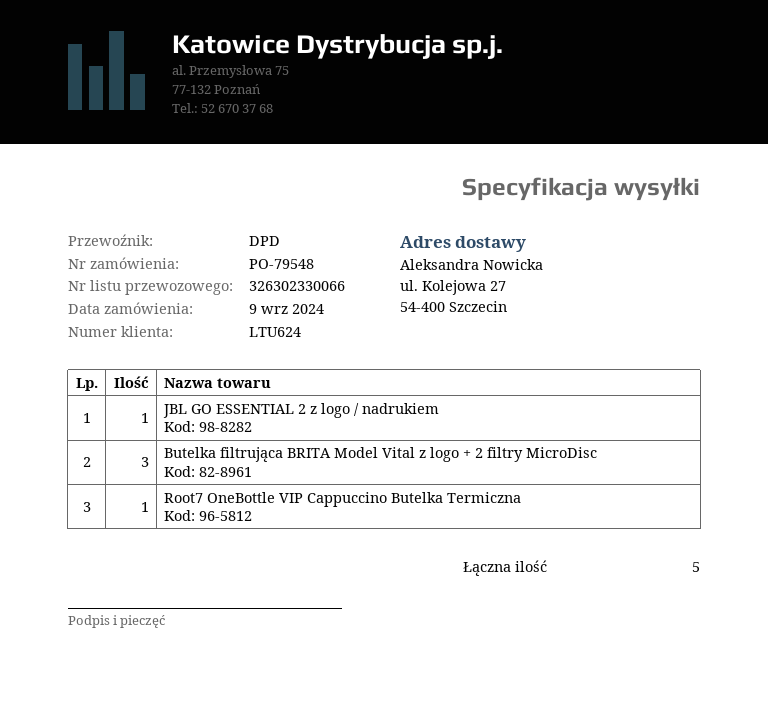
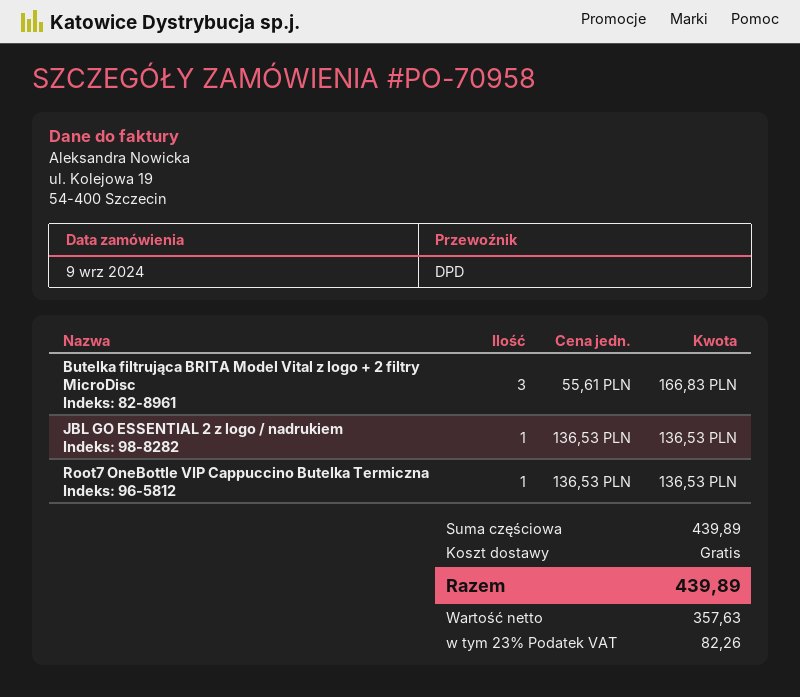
order number: PO-79548 -> PO-70958

